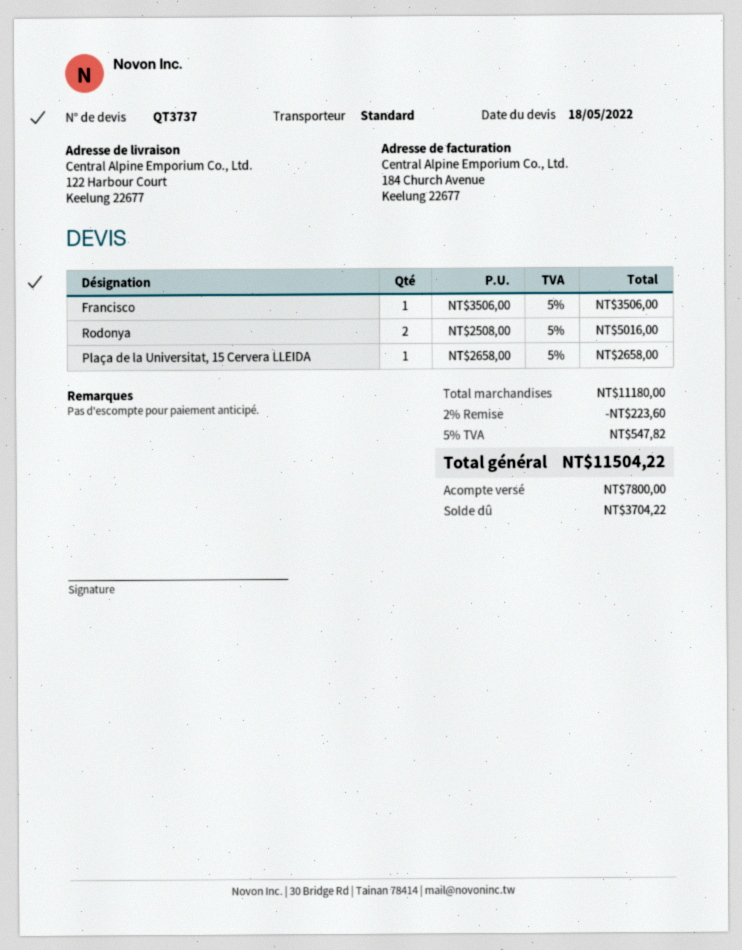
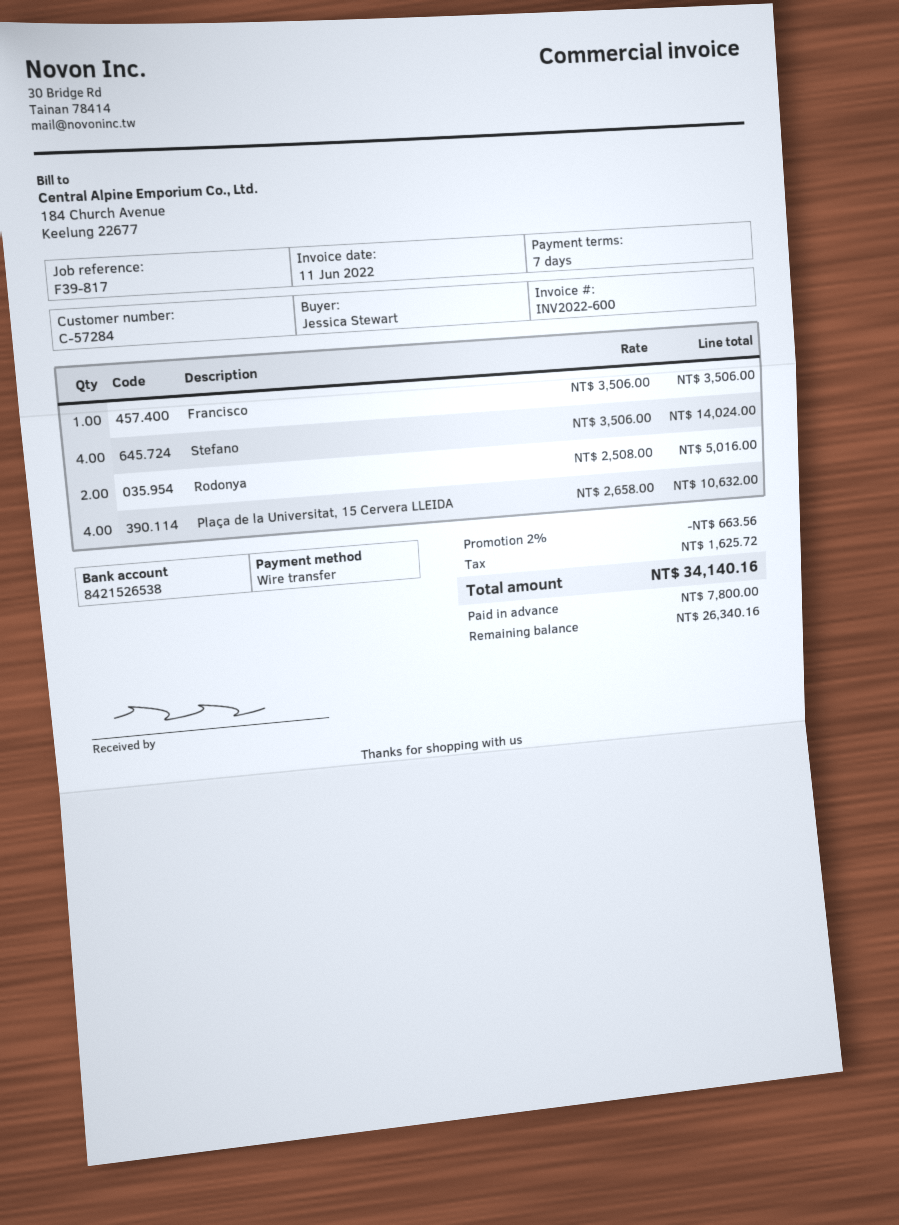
Plaça de la Universitat, 15 Cervera LLEIDA: 1 x 2658.00 = 2658.00 -> 4 x 2658.00 = 10632.00
Stefano: none -> 4 x 3506.00 = 14024.00
discount: 2% = 223.60 -> 2% = 663.56
tax: 547.82 -> 1625.72
total: 11504.22 -> 34140.16
balance: 3704.22 -> 26340.16

